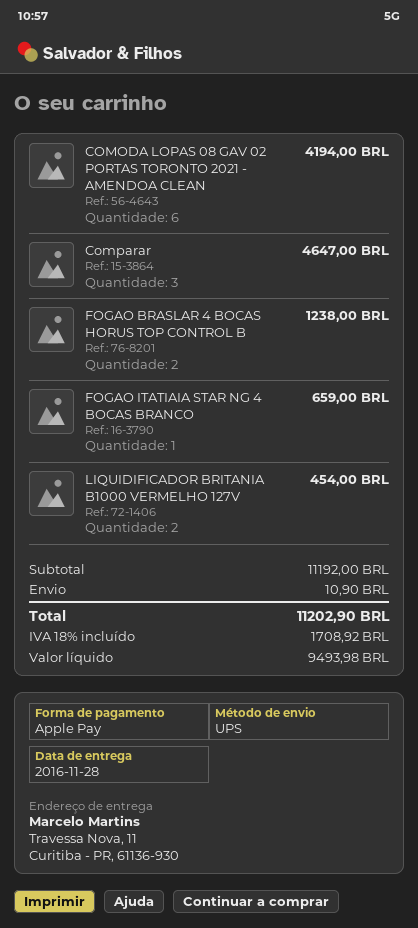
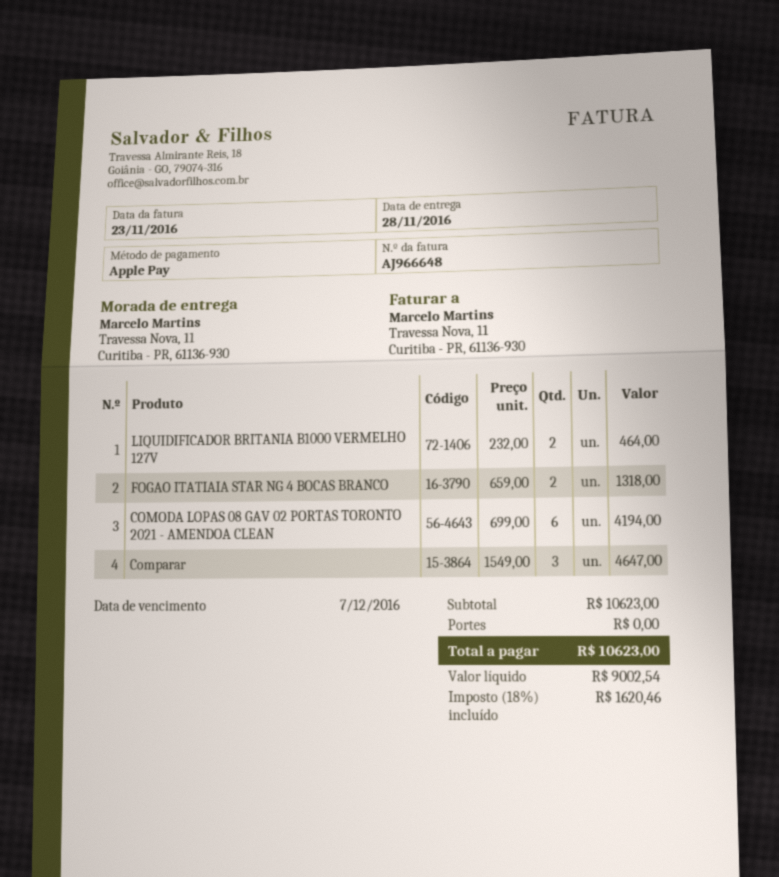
FOGAO BRASLAR 4 BOCAS HORUS TOP CONTROL B: 2 for 1238.00 -> none
FOGAO ITATIAIA STAR NG 4 BOCAS BRANCO: 1 for 659.00 -> 2 for 1318.00
LIQUIDIFICADOR BRITANIA B1000 VERMELHO 127V: 2 for 454.00 -> 2 for 464.00
subtotal: 11192.00 -> 10623.00
shipping: 10.90 -> 0.00
net: 9493.98 -> 9002.54
tax: 18% = 1708.92 -> 18% = 1620.46
total: 11202.90 -> 10623.00

